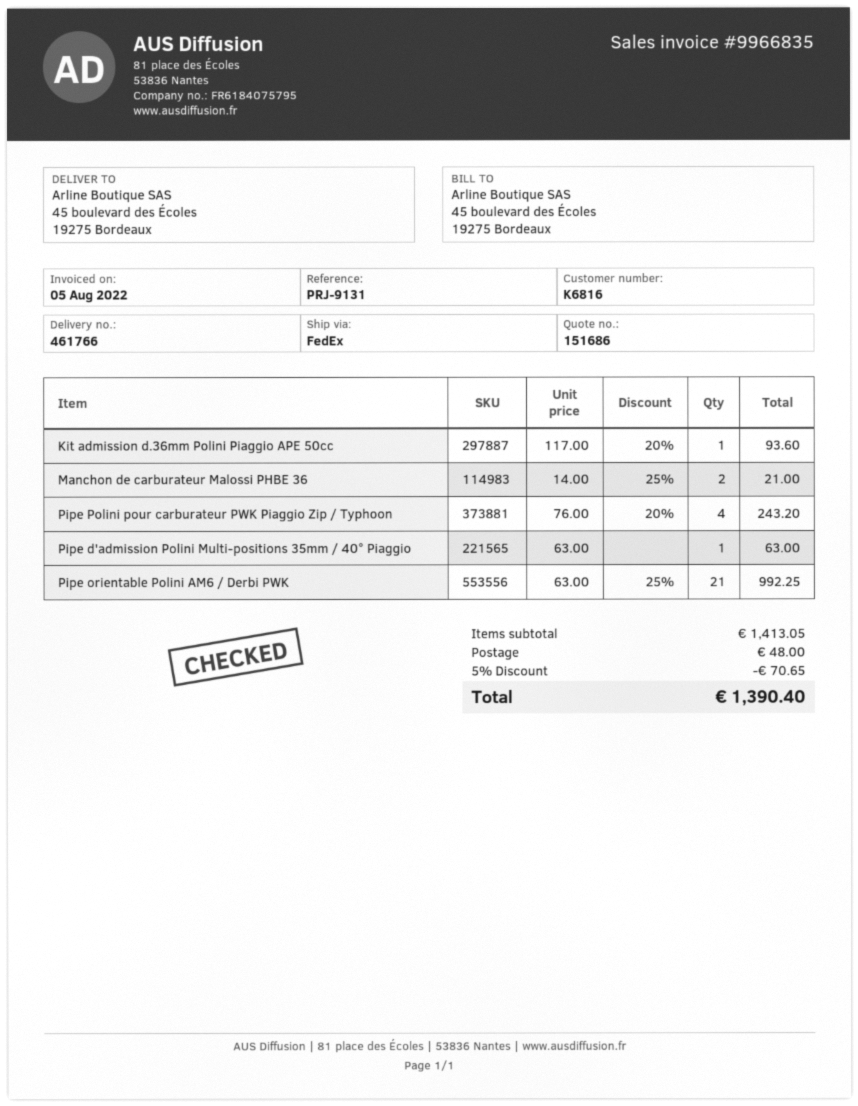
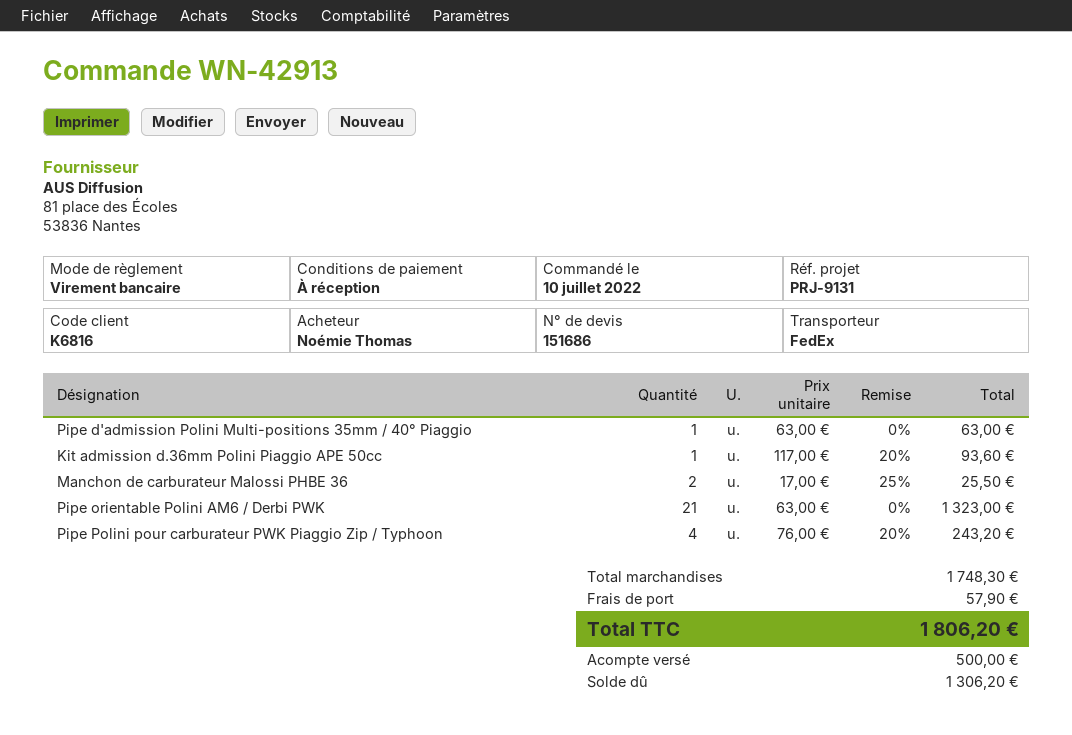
Manchon de carburateur Malossi PHBE 36: 2 x 14.00 - 25% = 21.00 -> 2 x 17.00 - 25% = 25.50
Pipe orientable Polini AM6 / Derbi PWK: 21 x 63.00 - 25% = 992.25 -> 21 x 63.00 = 1323.00
subtotal: 1413.05 -> 1748.30
discount: 5% = 70.65 -> none
shipping: 48.00 -> 57.90
total: 1390.40 -> 1806.20

